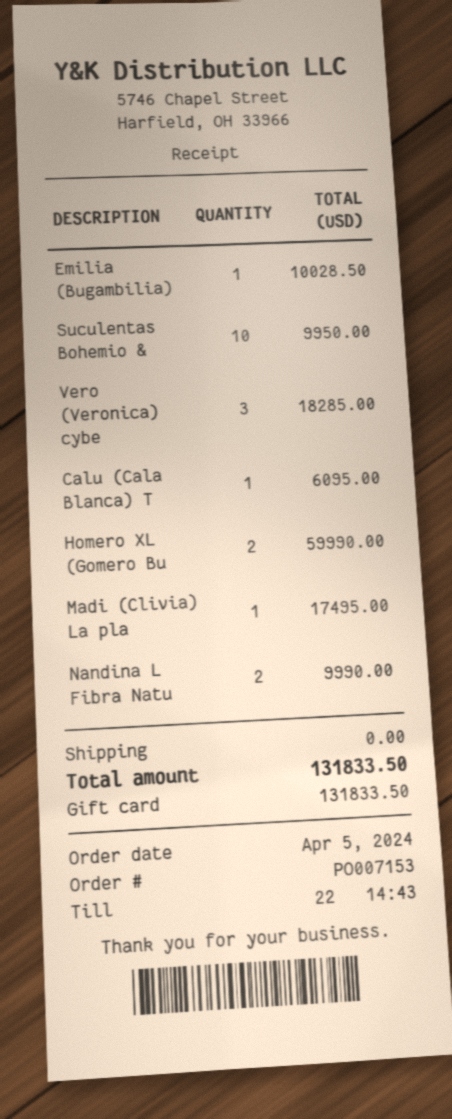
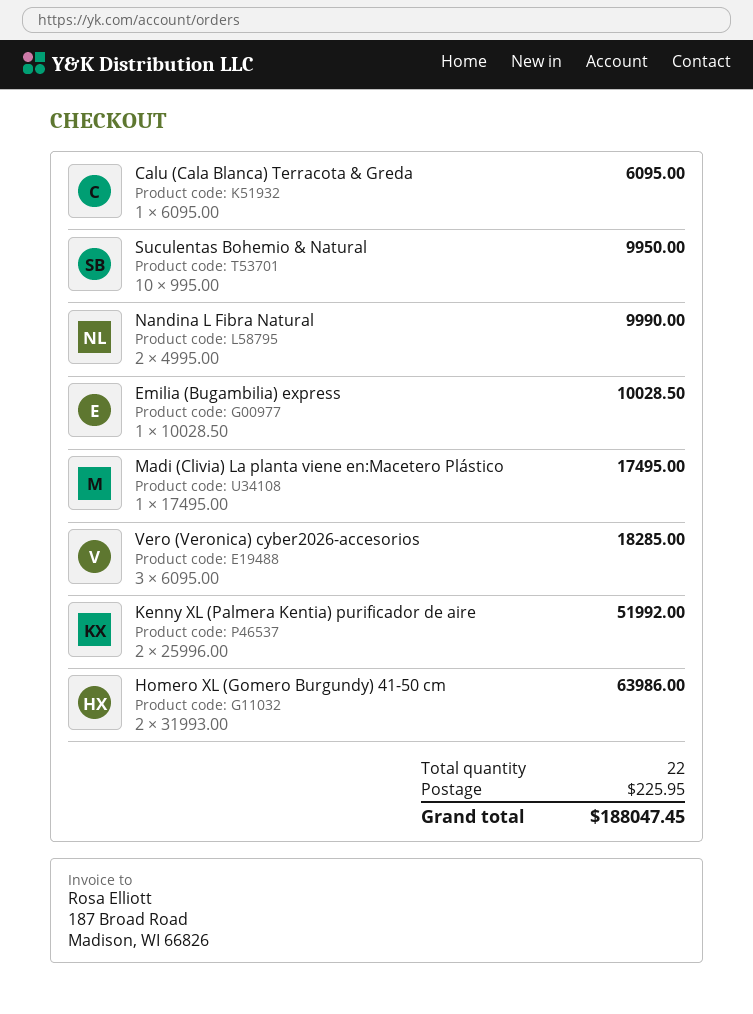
Homero XL (Gomero Bu: 2 for 59990.00 -> 2 for 63986.00
Kenny XL (Palmera Kentia) purificador de aire: none -> 2 for 51992.00
shipping: 0.00 -> 225.95
total: 131833.50 -> 188047.45

